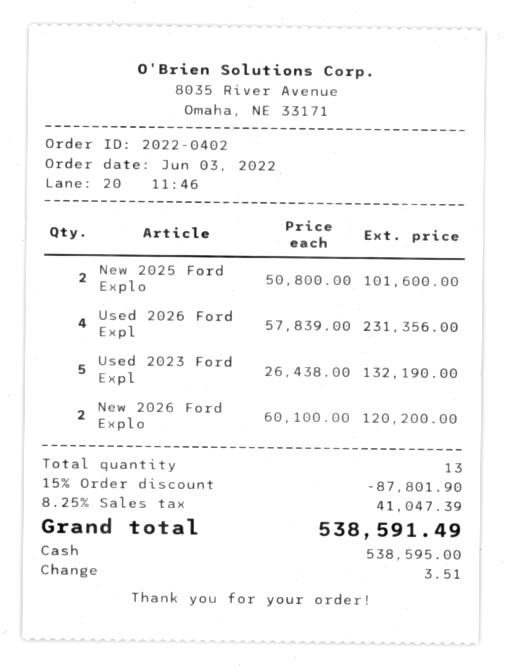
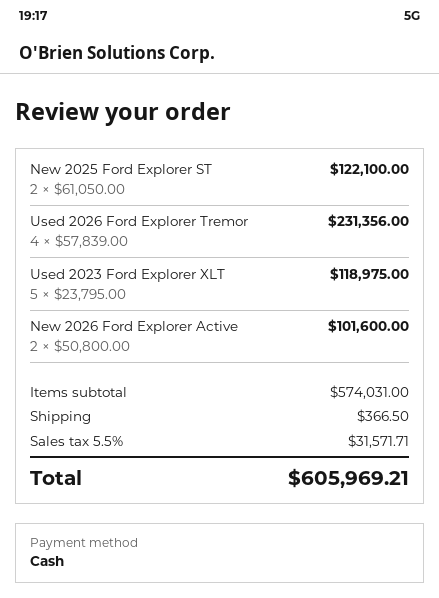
New 2025 Ford Explo: 2 x 50800.00 = 101600.00 -> 2 x 61050.00 = 122100.00
Used 2023 Ford Expl: 5 x 26438.00 = 132190.00 -> 5 x 23795.00 = 118975.00
New 2026 Ford Explo: 2 x 60100.00 = 120200.00 -> 2 x 50800.00 = 101600.00
discount: 15% = 87801.90 -> none
shipping: none -> 366.50
tax: 8.25% = 41047.39 -> 5.5% = 31571.71
total: 538591.49 -> 605969.21

